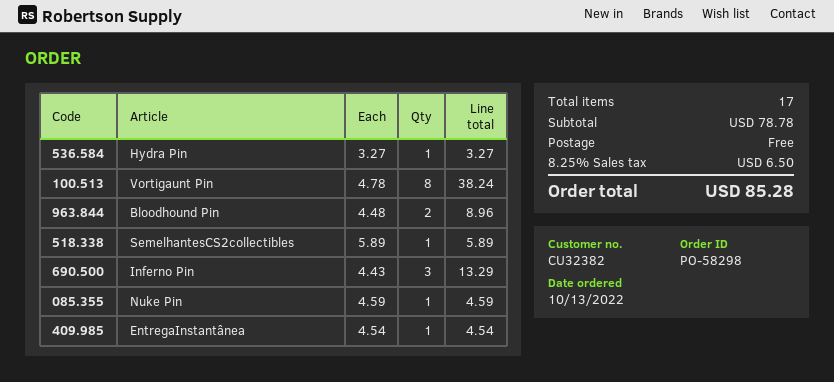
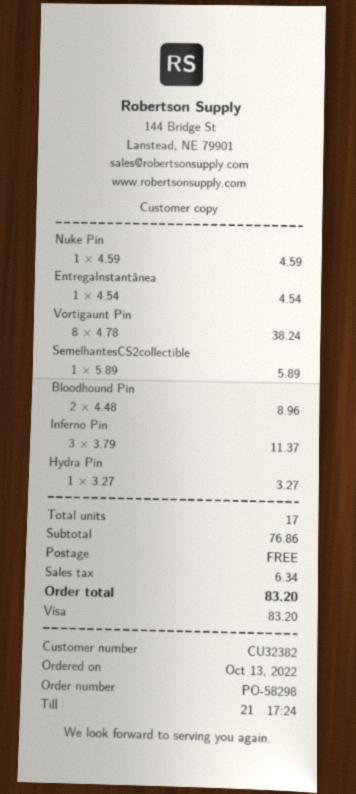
Inferno Pin: 3 x 4.43 = 13.29 -> 3 x 3.79 = 11.37
subtotal: 78.78 -> 76.86
tax: 6.50 -> 6.34
total: 85.28 -> 83.20

